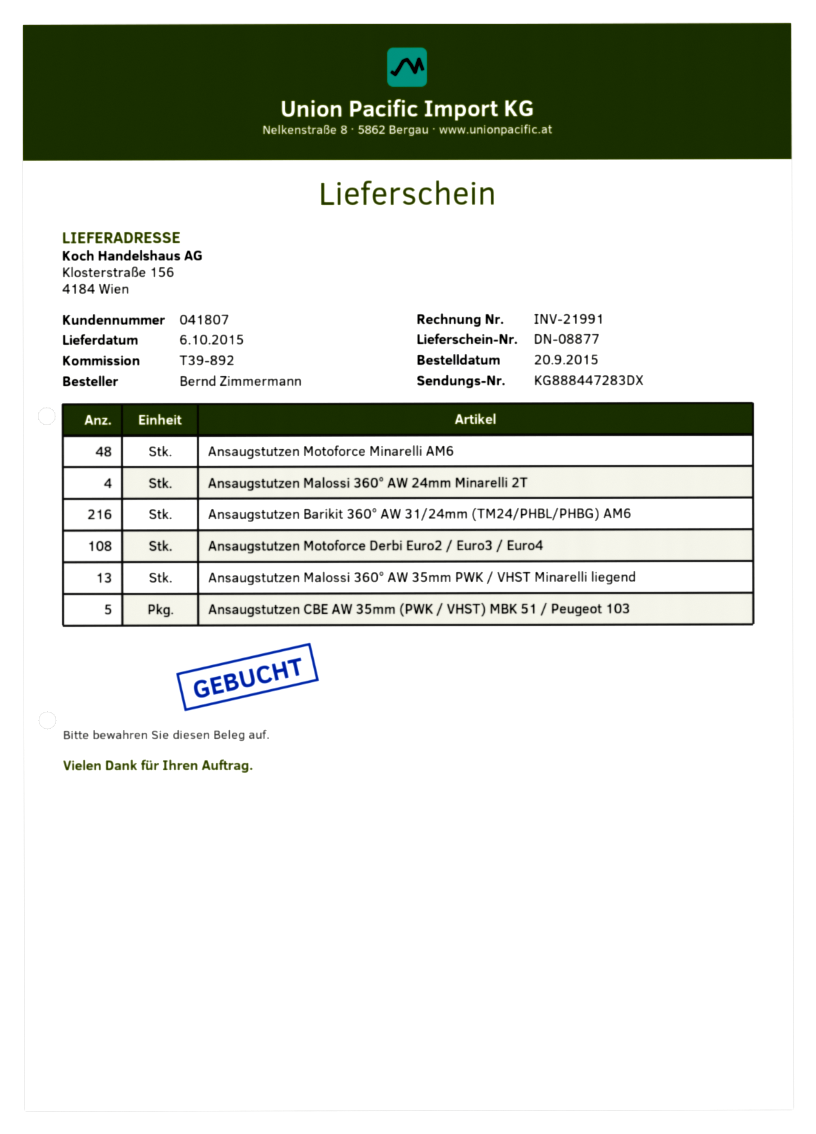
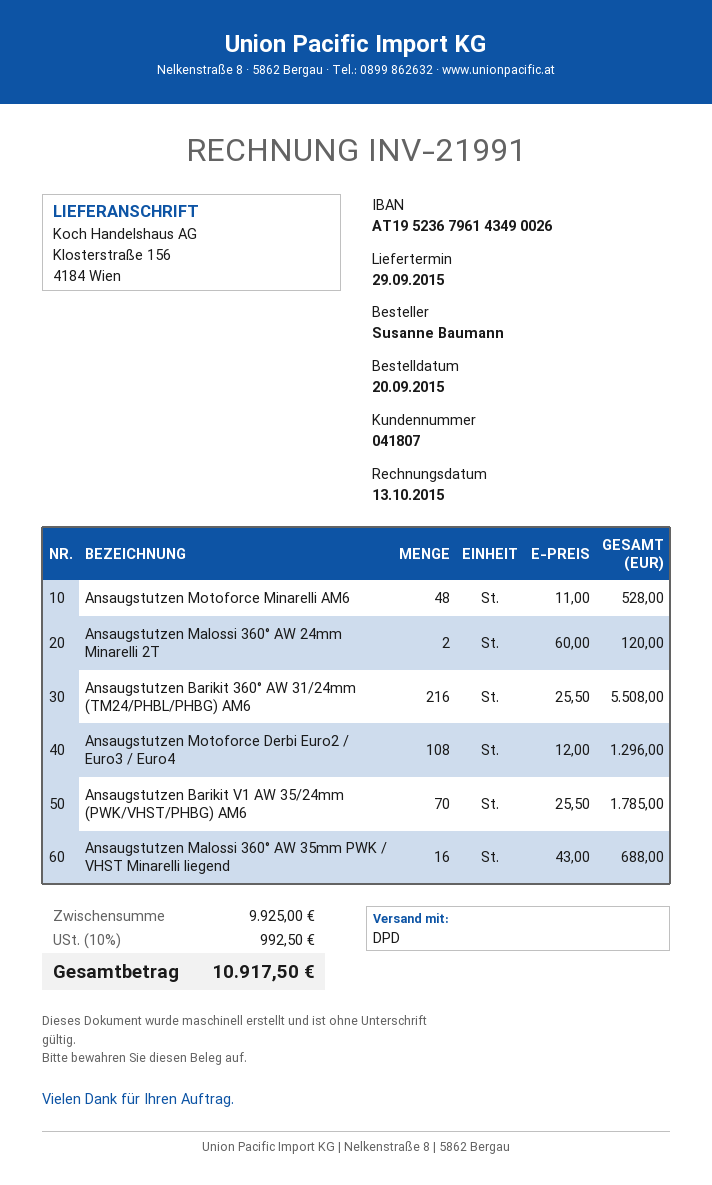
delivery date: 2015-10-06 -> 2015-09-29
ordered by: Bernd Zimmermann -> Susanne Baumann
Ansaugstutzen Malossi 360° AW 24mm Minarelli 2T: 4 -> 2
Ansaugstutzen Malossi 360° AW 35mm PWK / VHST Minarelli liegend: 13 -> 16
Ansaugstutzen CBE AW 35mm (PWK / VHST) MBK 51 / Peugeot 103: 5 -> none
Ansaugstutzen Barikit V1 AW 35/24mm (PWK/VHST/PHBG) AM6: none -> 70

